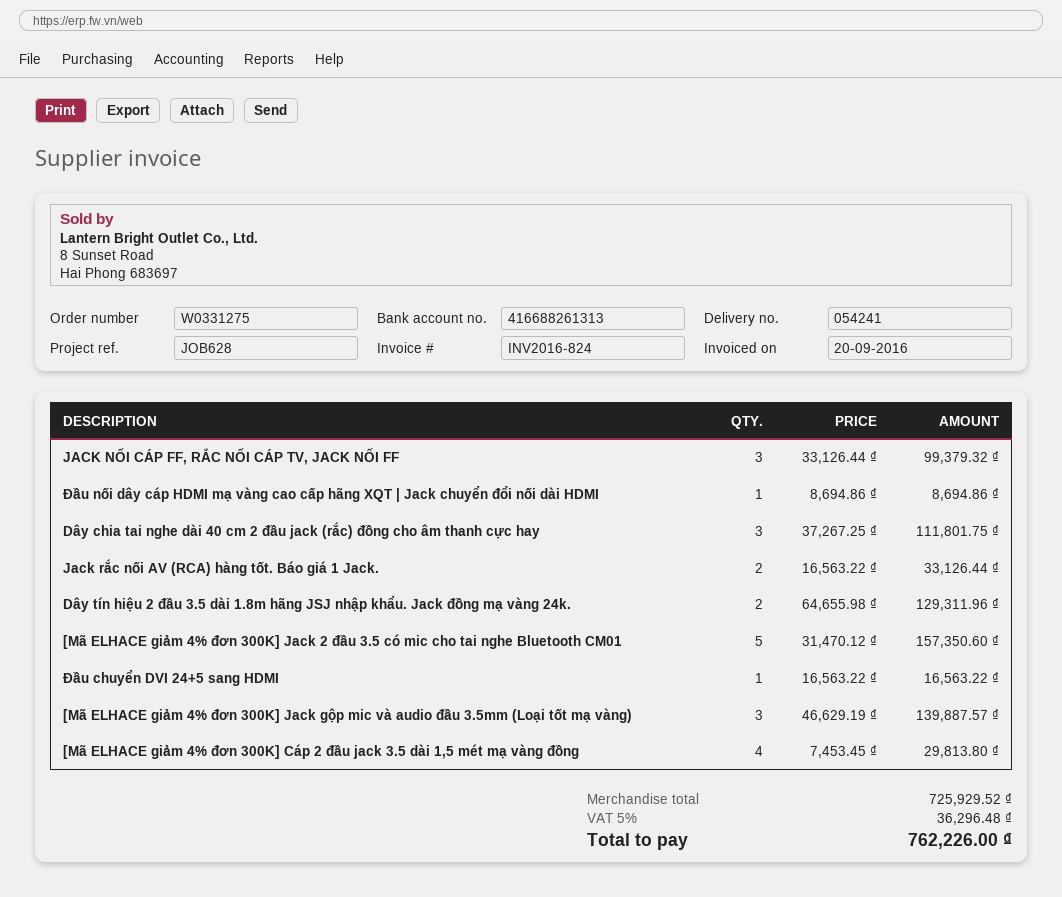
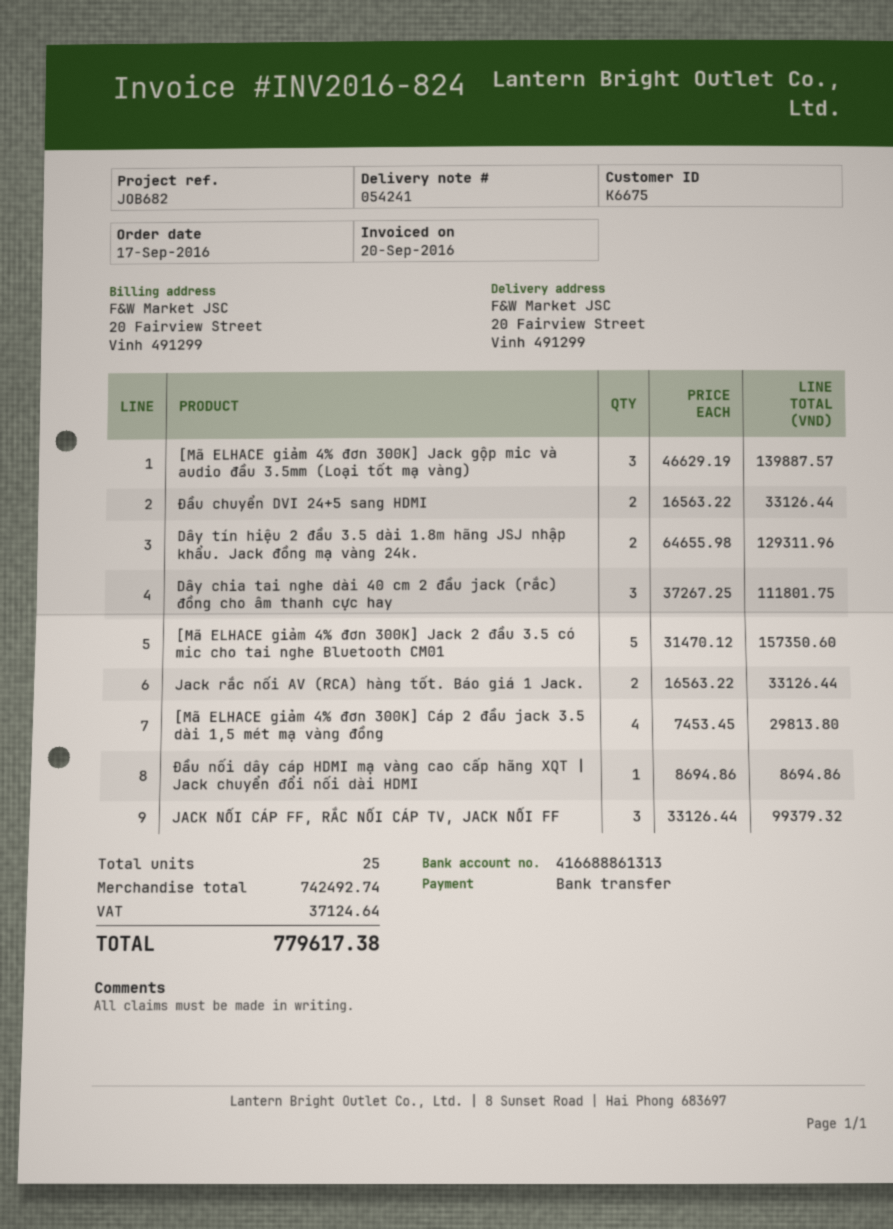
reference: JOB628 -> JOB682
bank account: 416688261313 -> 416688861313
Đầu chuyển DVI 24+5 sang HDMI: 1 x 16563.22 = 16563.22 -> 2 x 16563.22 = 33126.44
subtotal: 725929.52 -> 742492.74
tax: 36296.48 -> 37124.64
total: 762226.00 -> 779617.38

